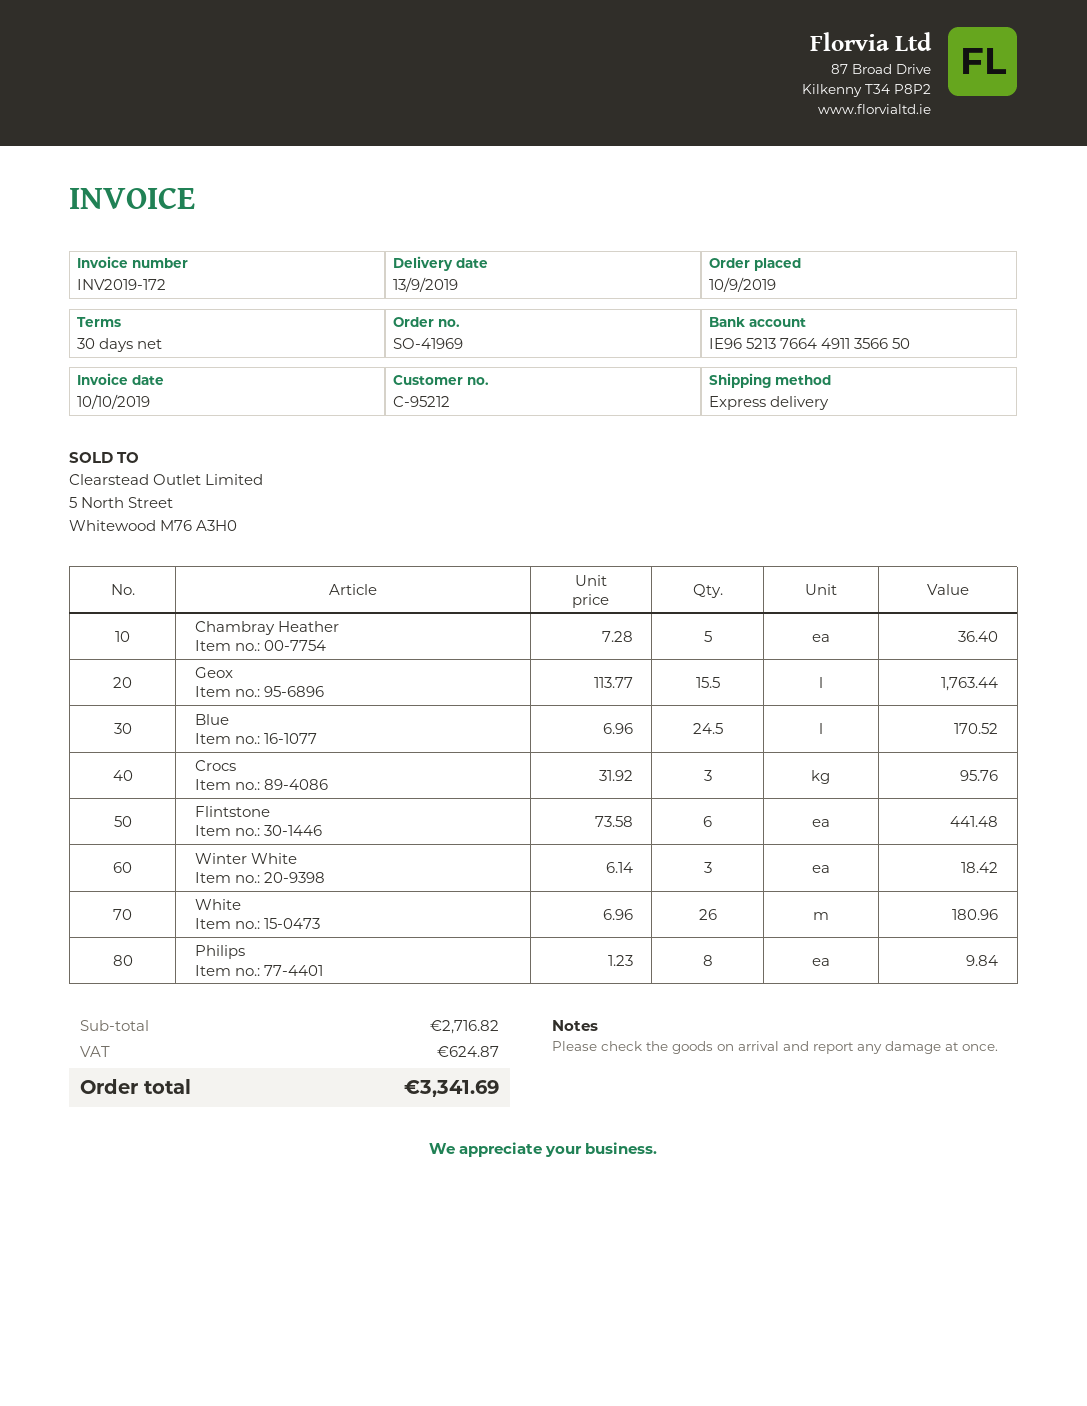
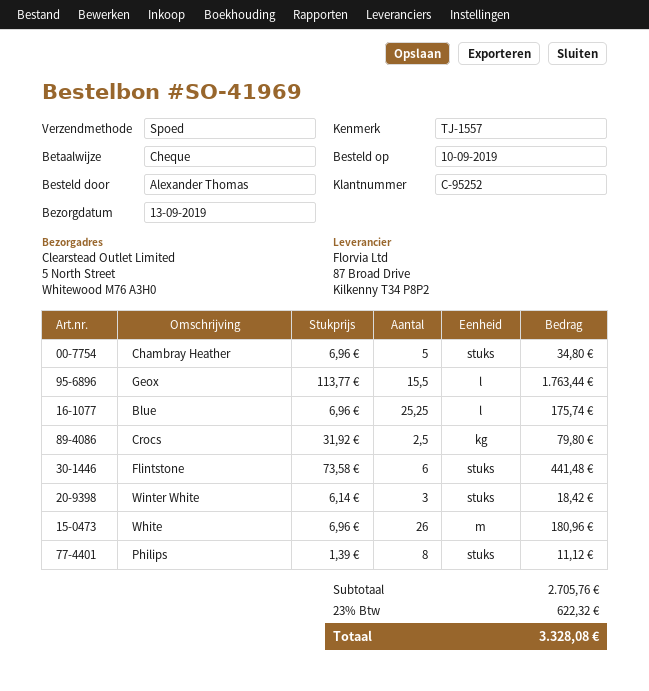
customer number: C-95212 -> C-95252
Chambray Heather: 5 x 7.28 = 36.40 -> 5 x 6.96 = 34.80
Blue: 24.5 x 6.96 = 170.52 -> 25.25 x 6.96 = 175.74
Crocs: 3 x 31.92 = 95.76 -> 2.5 x 31.92 = 79.80
Philips: 8 x 1.23 = 9.84 -> 8 x 1.39 = 11.12
subtotal: 2716.82 -> 2705.76
tax: 624.87 -> 622.32
total: 3341.69 -> 3328.08

